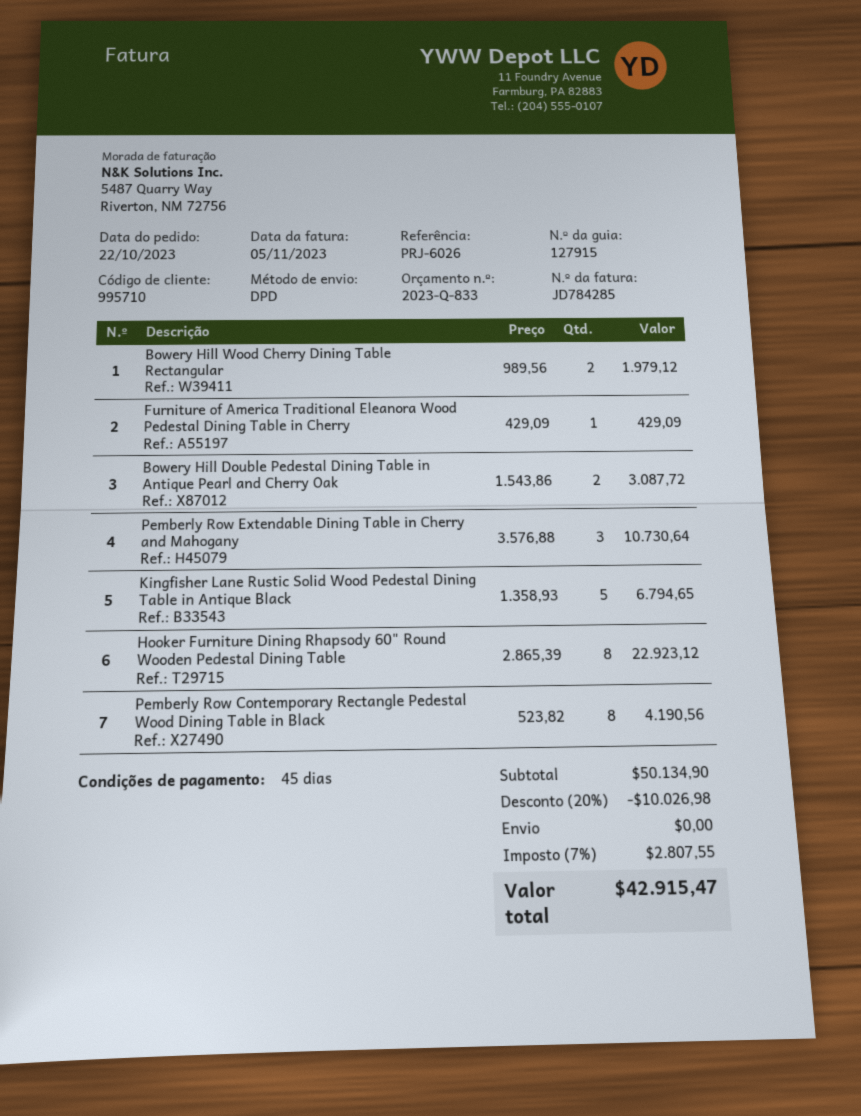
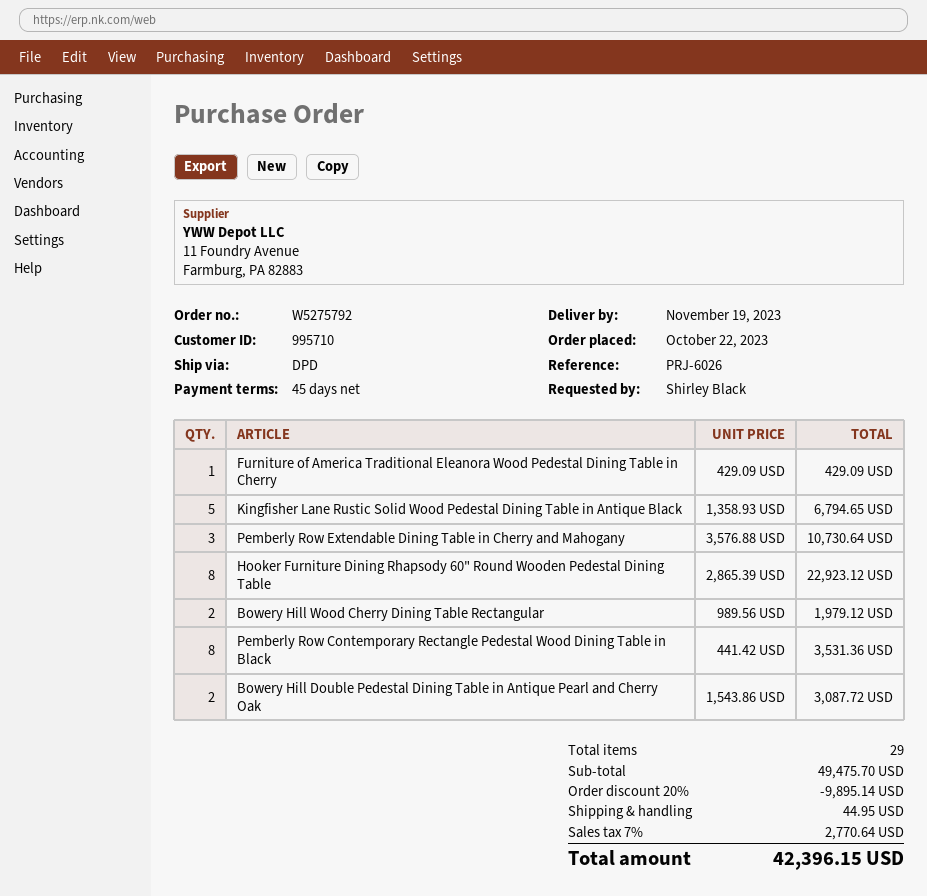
Pemberly Row Contemporary Rectangle Pedestal Wood Dining Table in Black: 8 x 523.82 = 4190.56 -> 8 x 441.42 = 3531.36
subtotal: 50134.90 -> 49475.70
discount: 20% = 10026.98 -> 20% = 9895.14
shipping: 0.00 -> 44.95
tax: 7% = 2807.55 -> 7% = 2770.64
total: 42915.47 -> 42396.15

